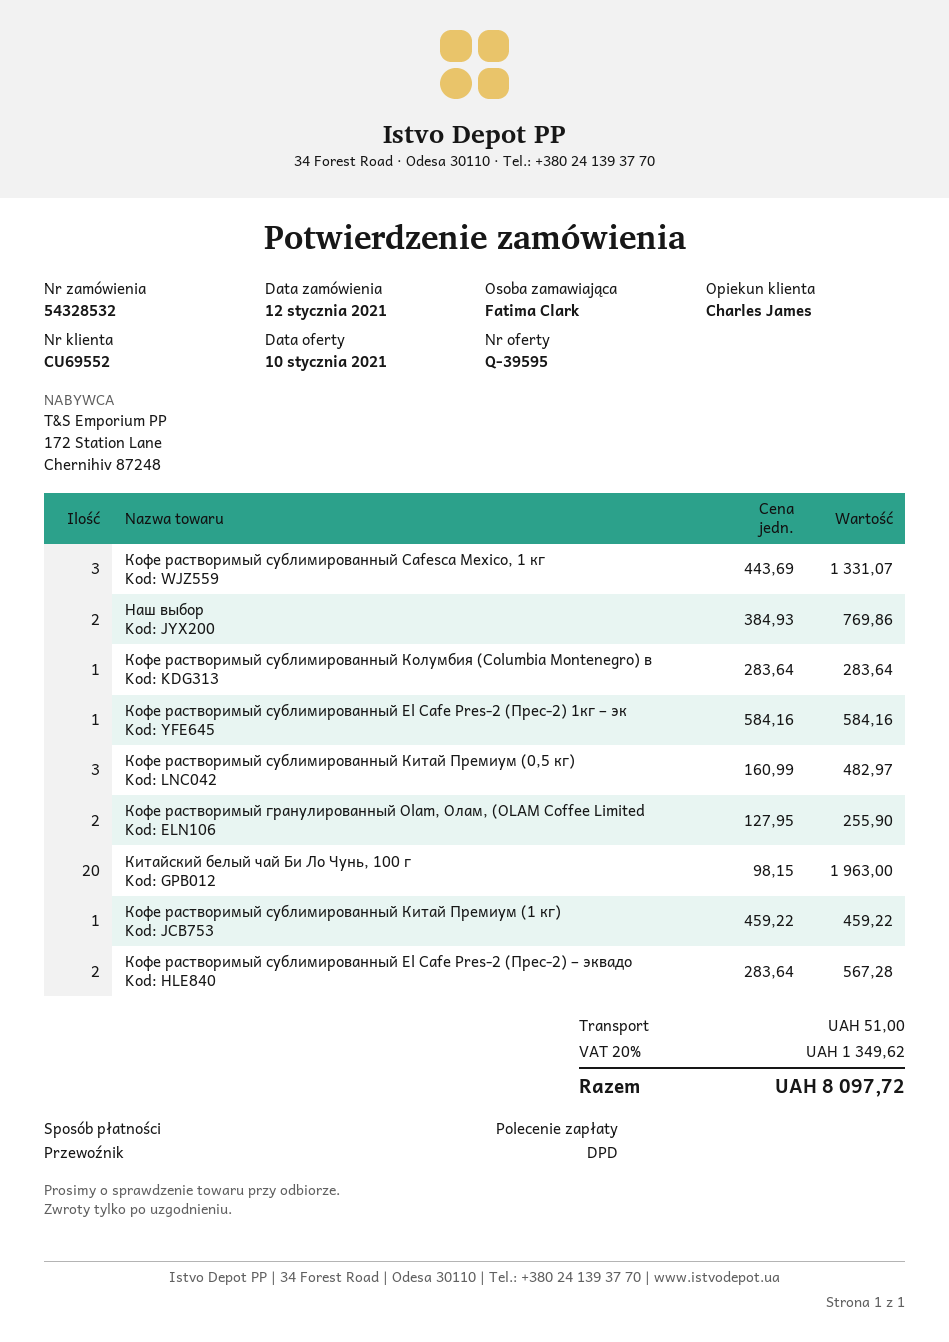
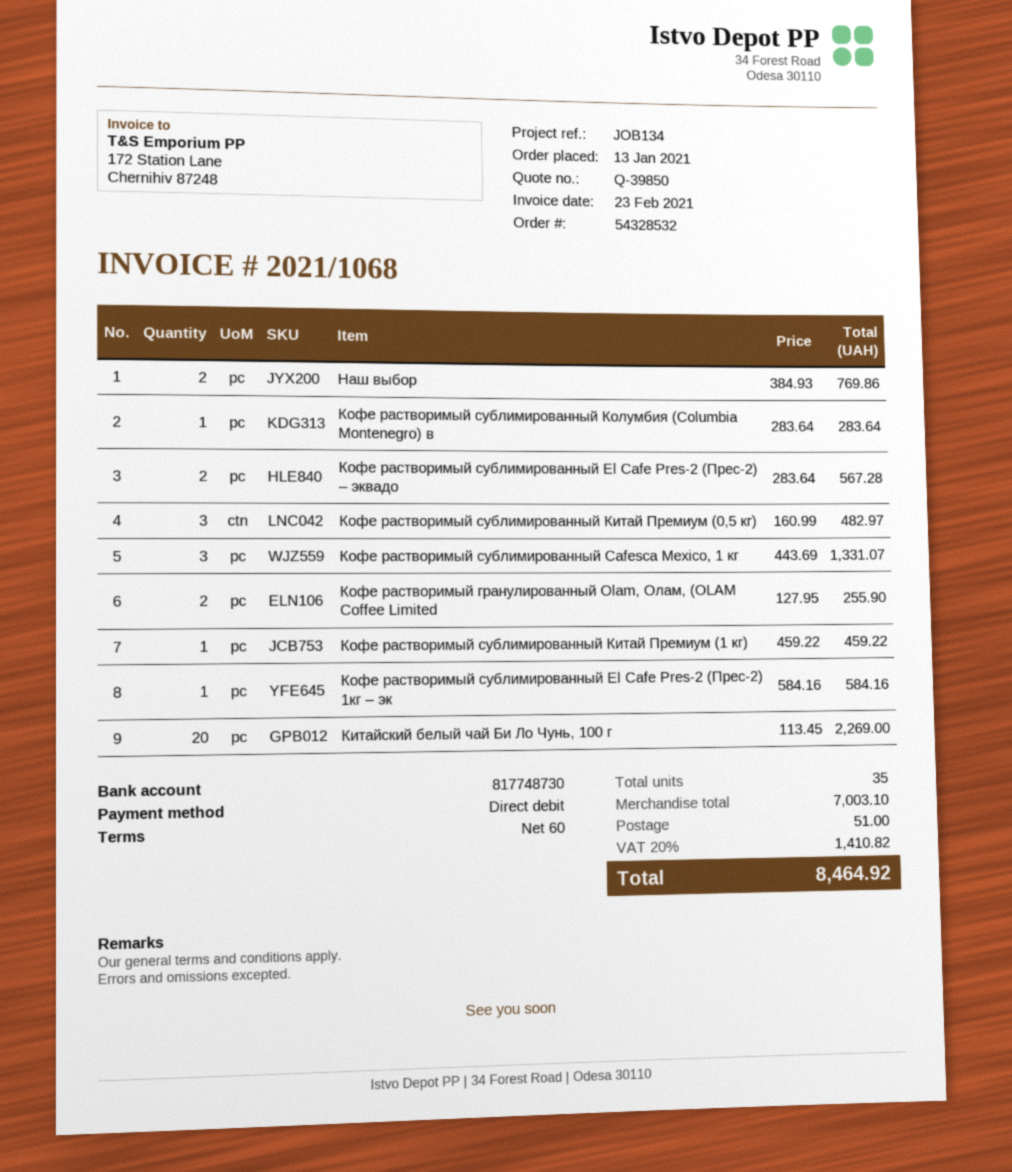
quote number: Q-39595 -> Q-39850
order date: 2021-01-12 -> 2021-01-13
Китайский белый чай Би Ло Чунь, 100 г: 20 x 98.15 = 1963.00 -> 20 x 113.45 = 2269.00
tax: 20% = 1349.62 -> 20% = 1410.82
total: 8097.72 -> 8464.92

